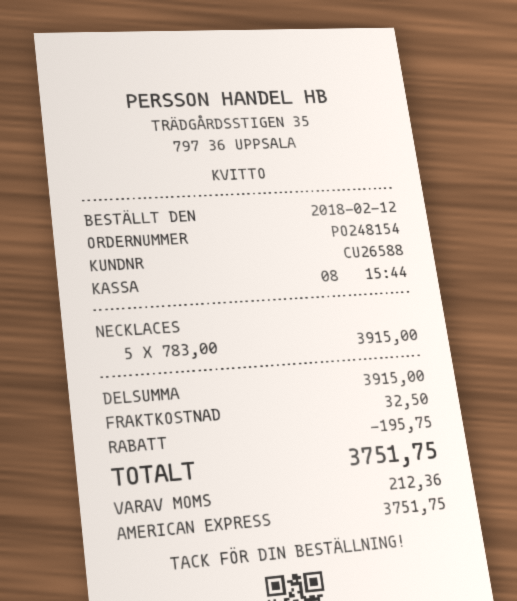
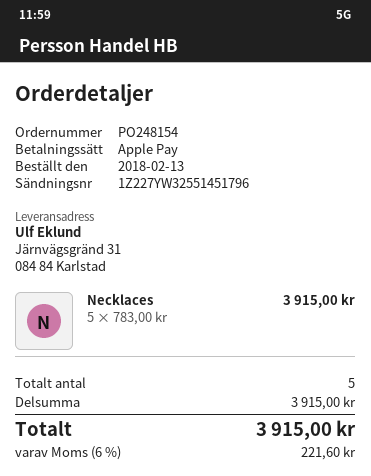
order date: 2018-02-12 -> 2018-02-13
payment method: American Express -> Apple Pay
discount: 195.75 -> none
shipping: 32.50 -> none
tax: 212.36 -> 221.60
total: 3751.75 -> 3915.00

